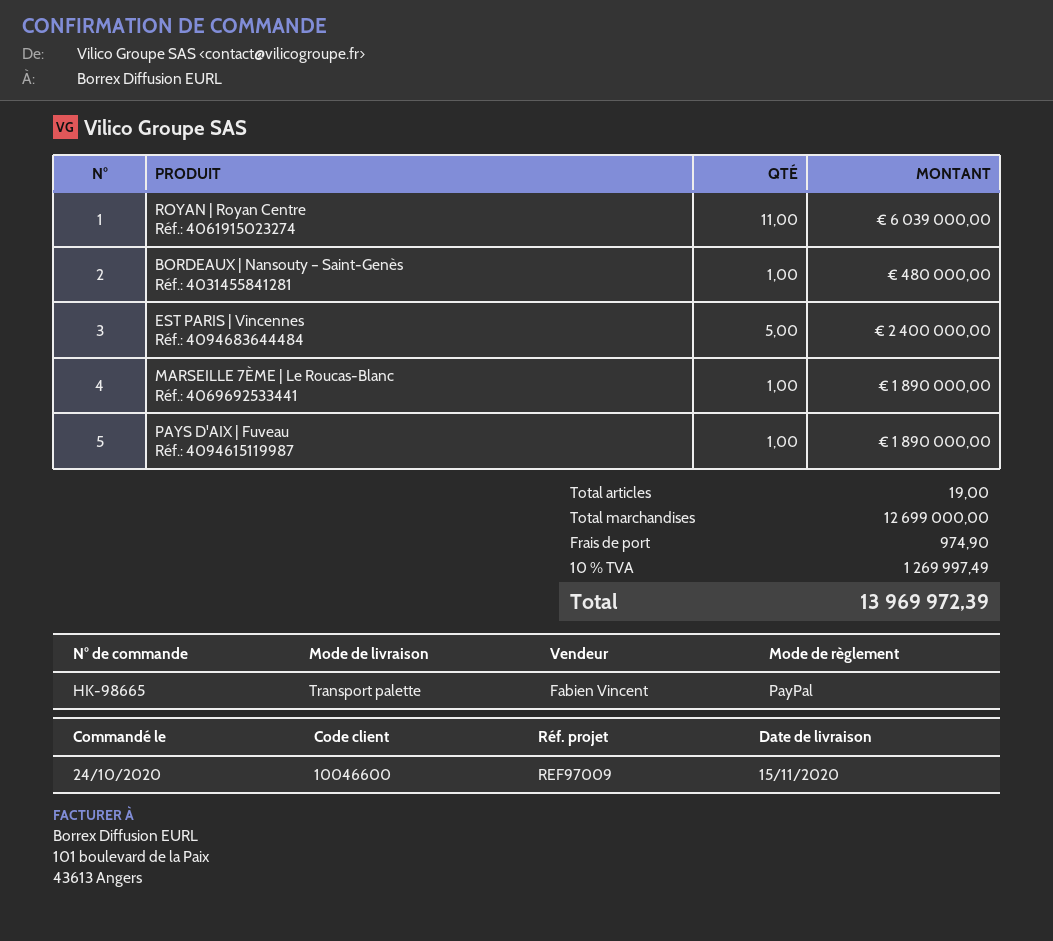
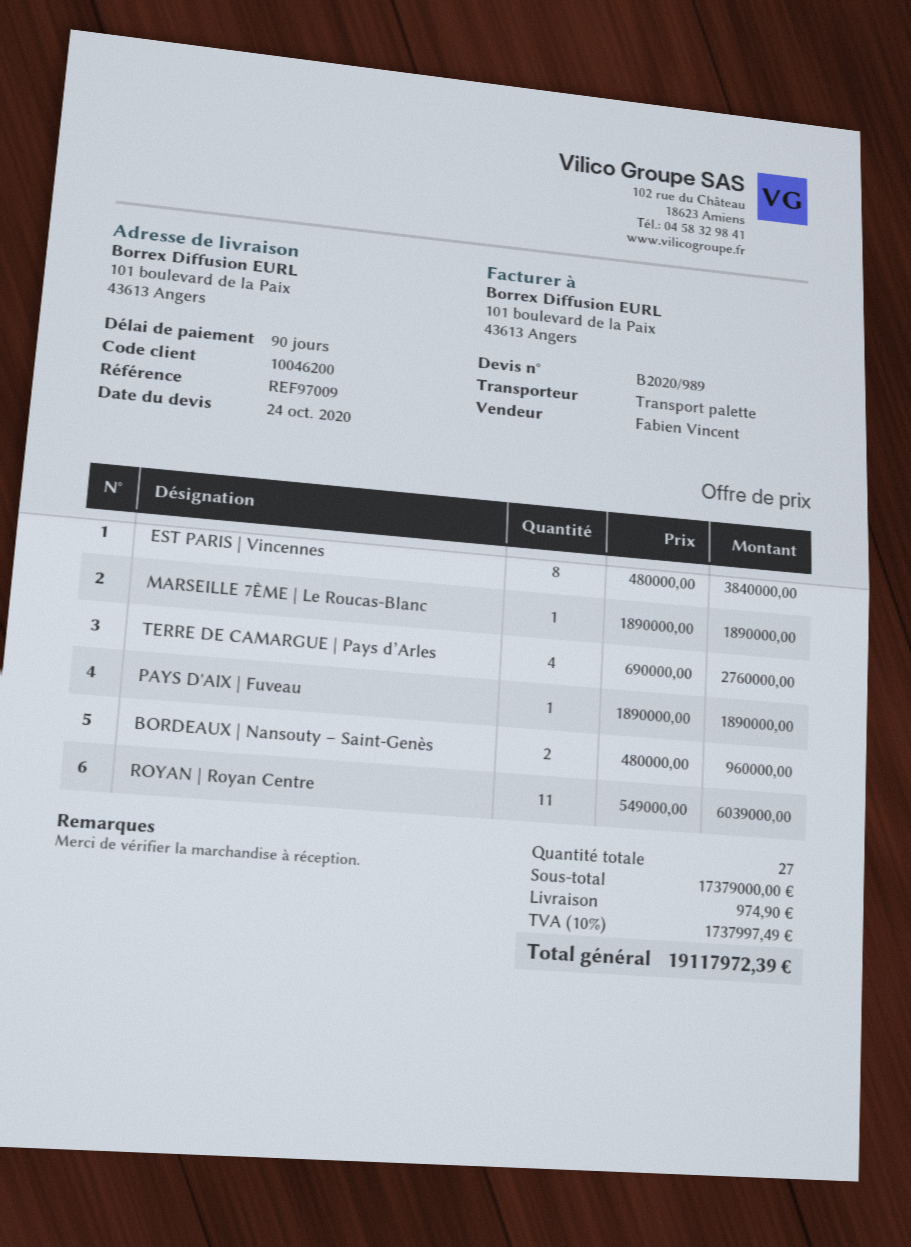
customer number: 10046600 -> 10046200
BORDEAUX | Nansouty – Saint-Genès: 1 for 480000.00 -> 2 for 960000.00
EST PARIS | Vincennes: 5 for 2400000.00 -> 8 for 3840000.00
TERRE DE CAMARGUE | Pays d’Arles: none -> 4 for 2760000.00
total quantity: 19 -> 27
subtotal: 12699000.00 -> 17379000.00
tax: 10% = 1269997.49 -> 10% = 1737997.49
total: 13969972.39 -> 19117972.39

